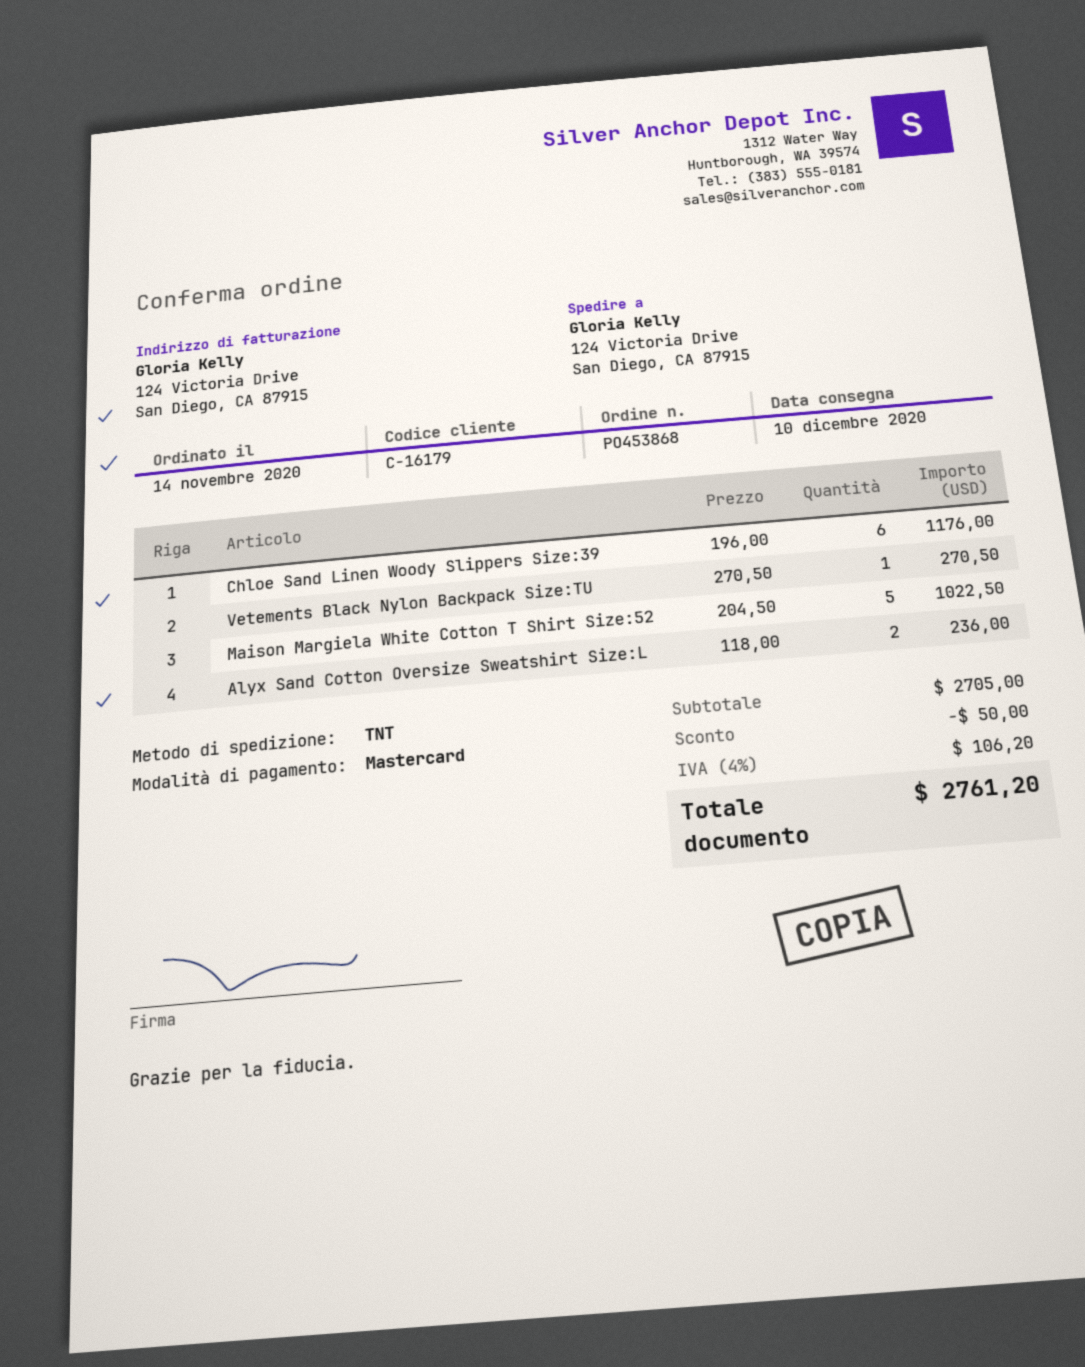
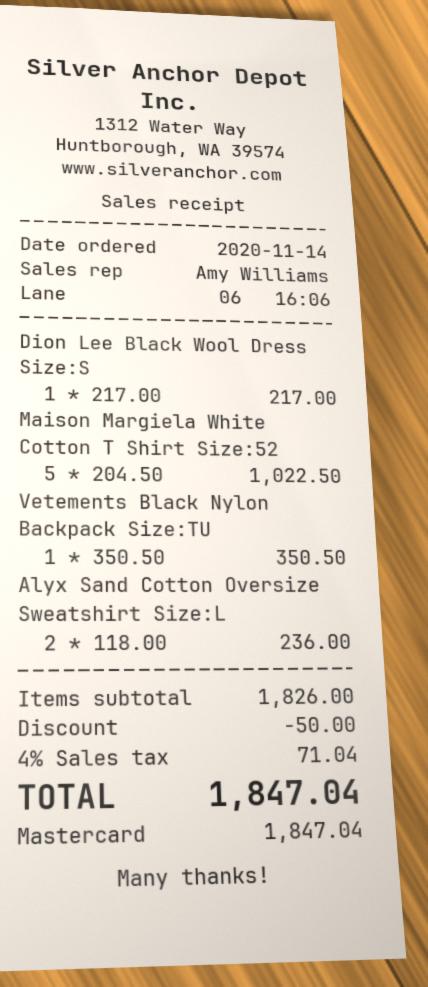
Chloe Sand Linen Woody Slippers Size:39: 6 x 196.00 = 1176.00 -> none
Vetements Black Nylon Backpack Size:TU: 1 x 270.50 = 270.50 -> 1 x 350.50 = 350.50
Dion Lee Black Wool Dress Size:S: none -> 1 x 217.00 = 217.00
subtotal: 2705.00 -> 1826.00
tax: 4% = 106.20 -> 4% = 71.04
total: 2761.20 -> 1847.04

